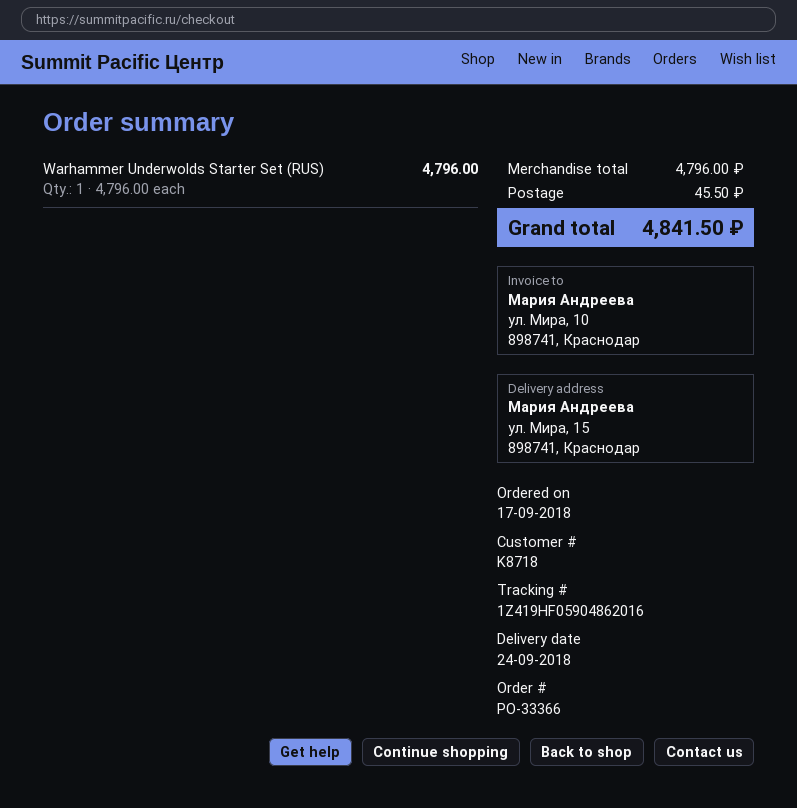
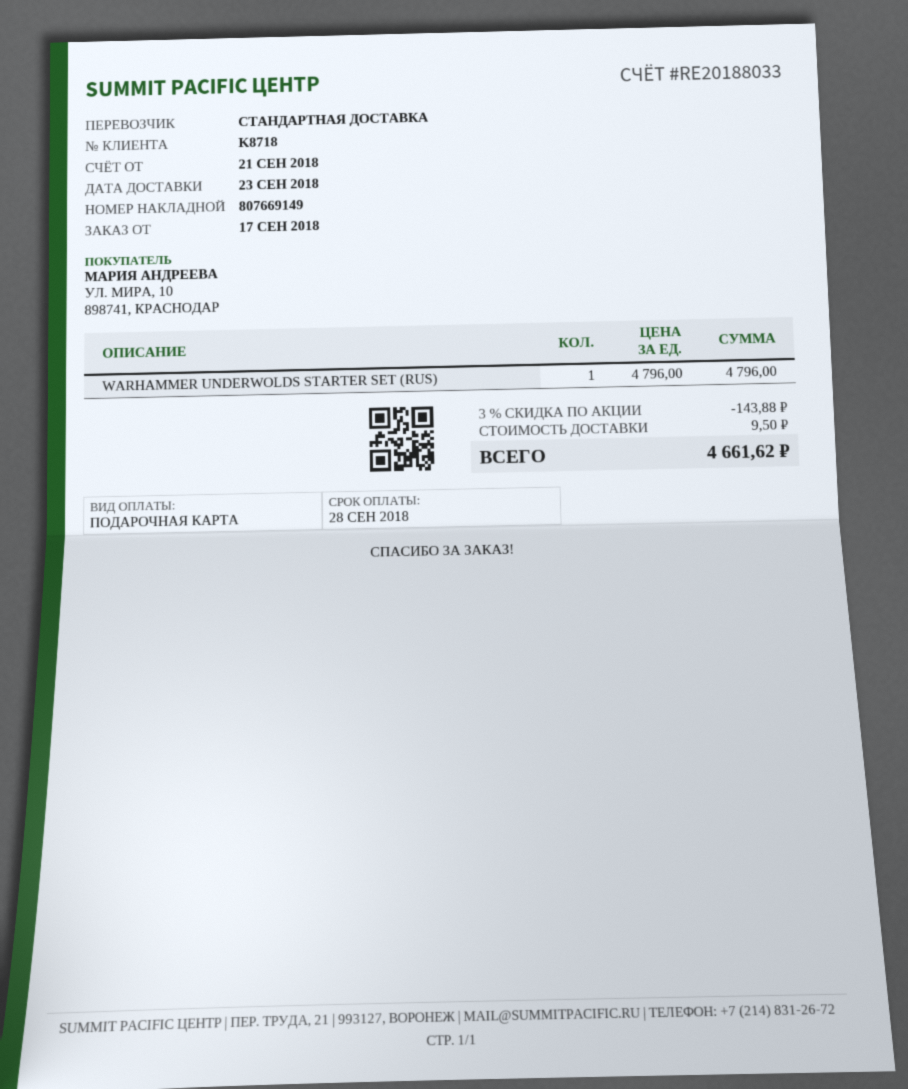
delivery date: 2018-09-24 -> 2018-09-23
discount: none -> 3% = 143.88
shipping: 45.50 -> 9.50
total: 4841.50 -> 4661.62

